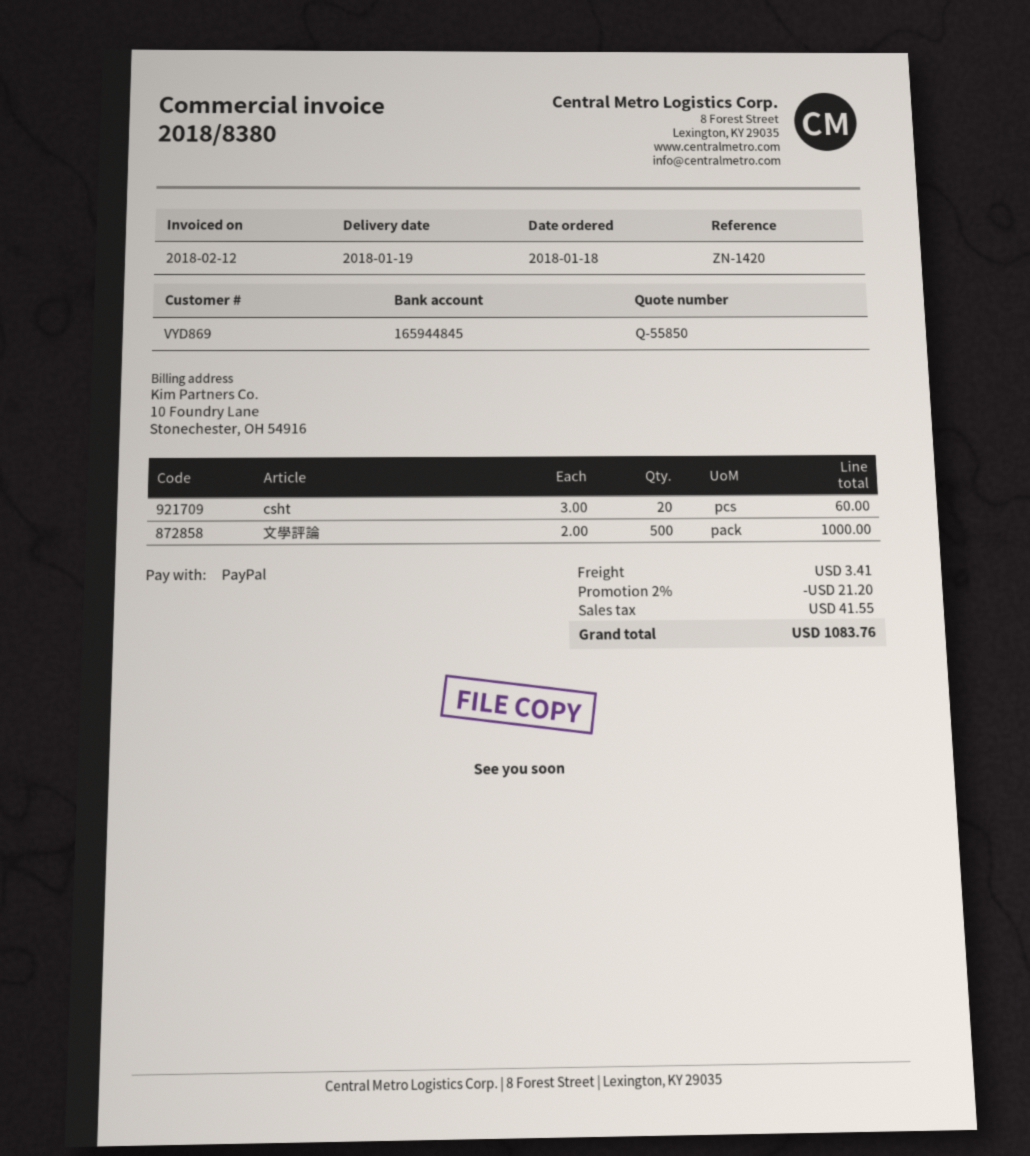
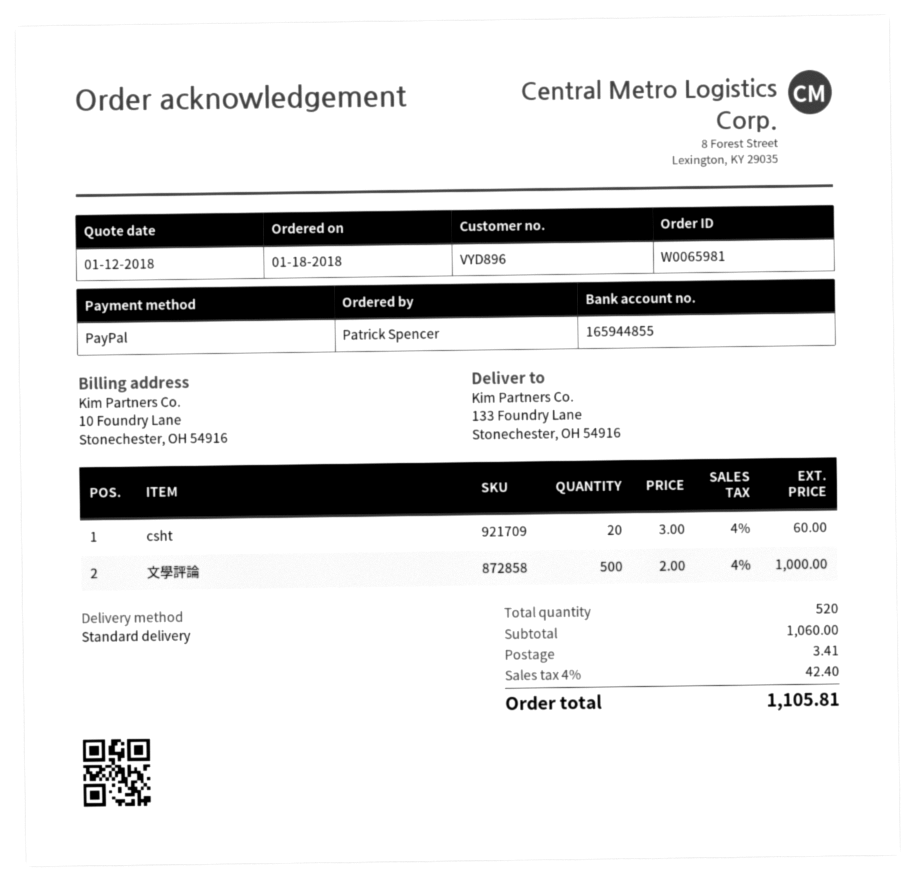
customer number: VYD869 -> VYD896
bank account: 165944845 -> 165944855
discount: 2% = 21.20 -> none
tax: 41.55 -> 42.40
total: 1083.76 -> 1105.81

